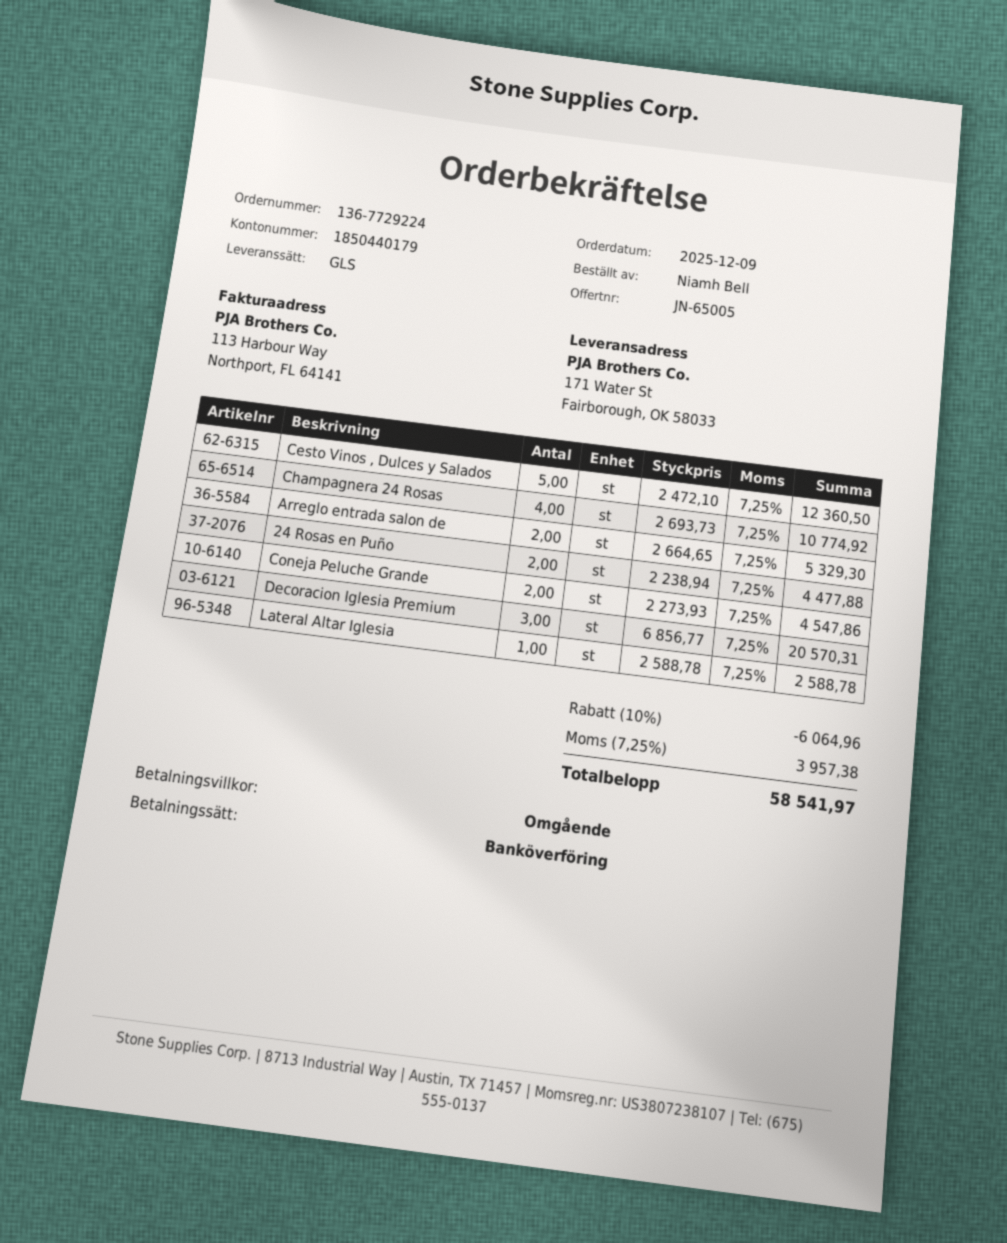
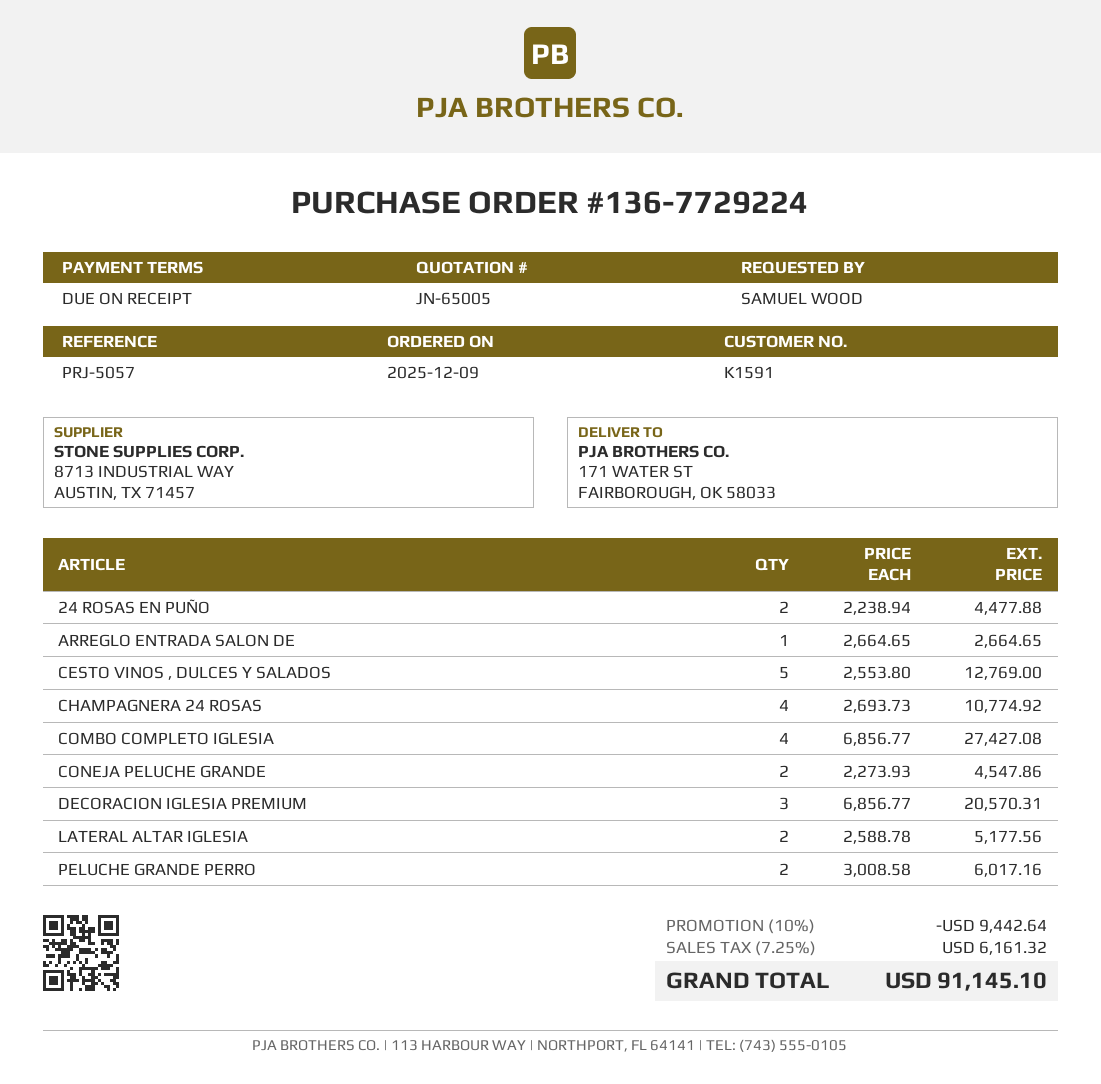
ordered by: Niamh Bell -> SAMUEL WOOD
Cesto Vinos , Dulces y Salados: 5 x 2472.10 = 12360.50 -> 5 x 2553.80 = 12769.00
Arreglo entrada salon de: 2 x 2664.65 = 5329.30 -> 1 x 2664.65 = 2664.65
Lateral Altar Iglesia: 1 x 2588.78 = 2588.78 -> 2 x 2588.78 = 5177.56
COMBO COMPLETO IGLESIA: none -> 4 x 6856.77 = 27427.08
PELUCHE GRANDE PERRO: none -> 2 x 3008.58 = 6017.16
discount: 10% = 6064.96 -> 10% = 9442.64
tax: 7.25% = 3957.38 -> 7.25% = 6161.32
total: 58541.97 -> 91145.10

